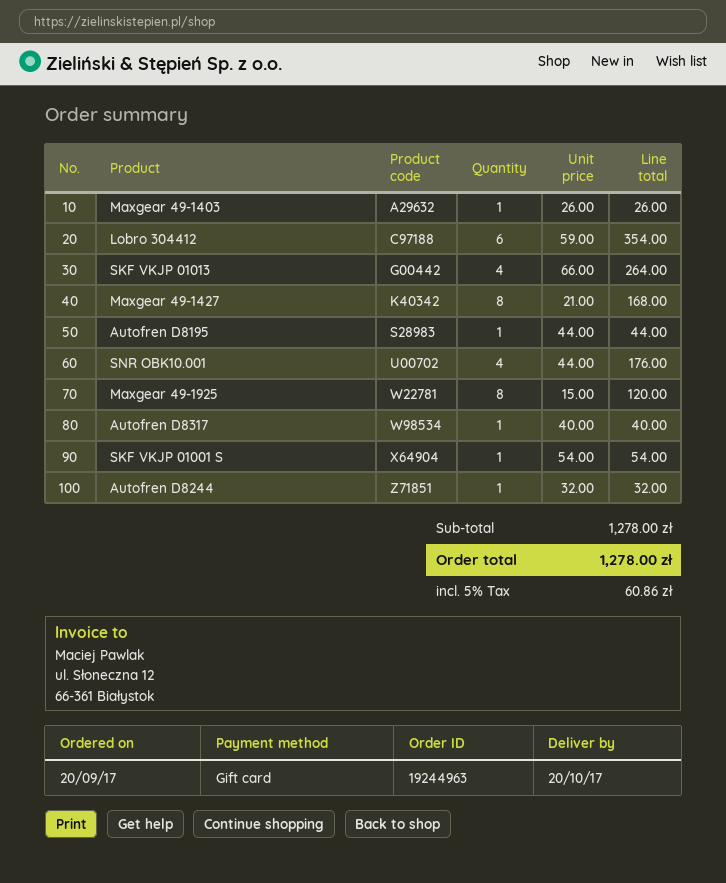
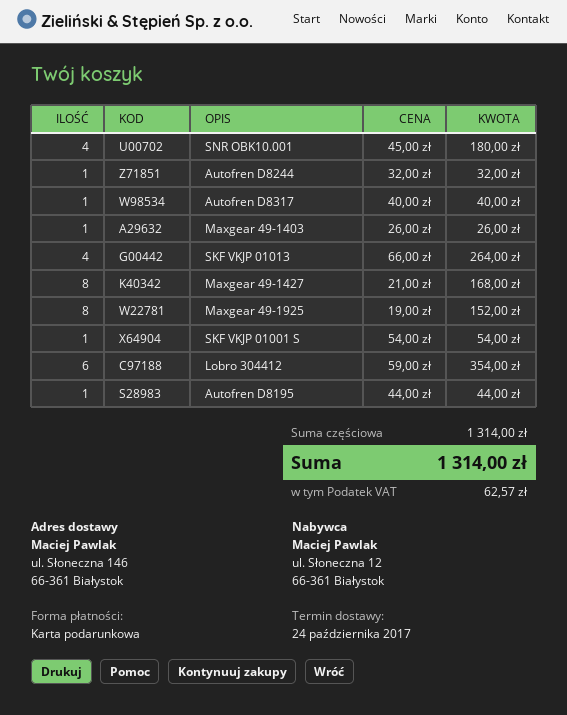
delivery date: 2017-10-20 -> 2017-10-24
SNR OBK10.001: 4 x 44.00 = 176.00 -> 4 x 45.00 = 180.00
Maxgear 49-1925: 8 x 15.00 = 120.00 -> 8 x 19.00 = 152.00
subtotal: 1278.00 -> 1314.00
tax: 60.86 -> 62.57
total: 1278.00 -> 1314.00

